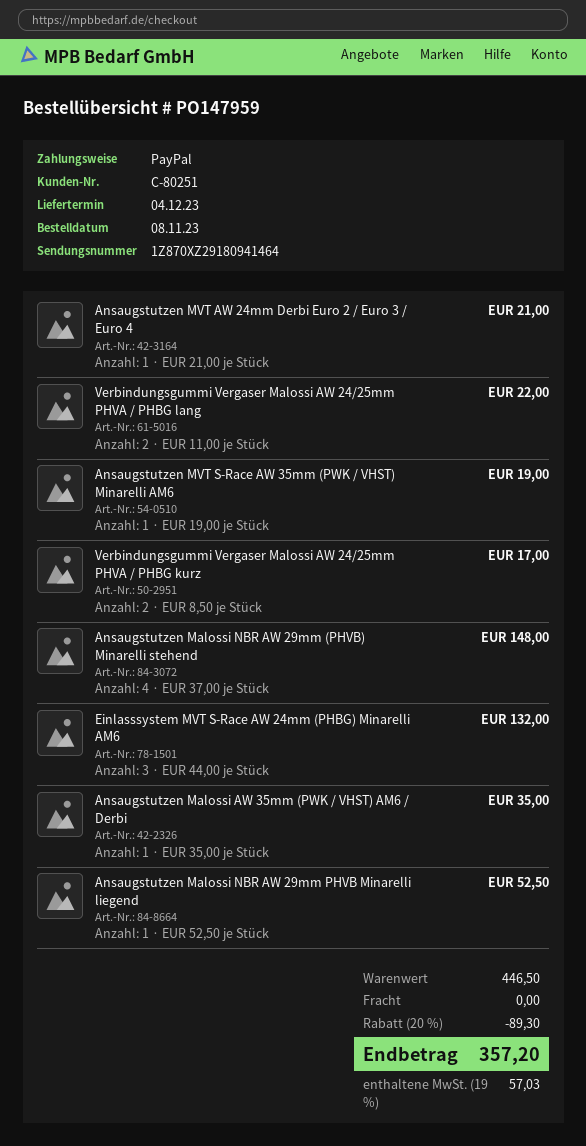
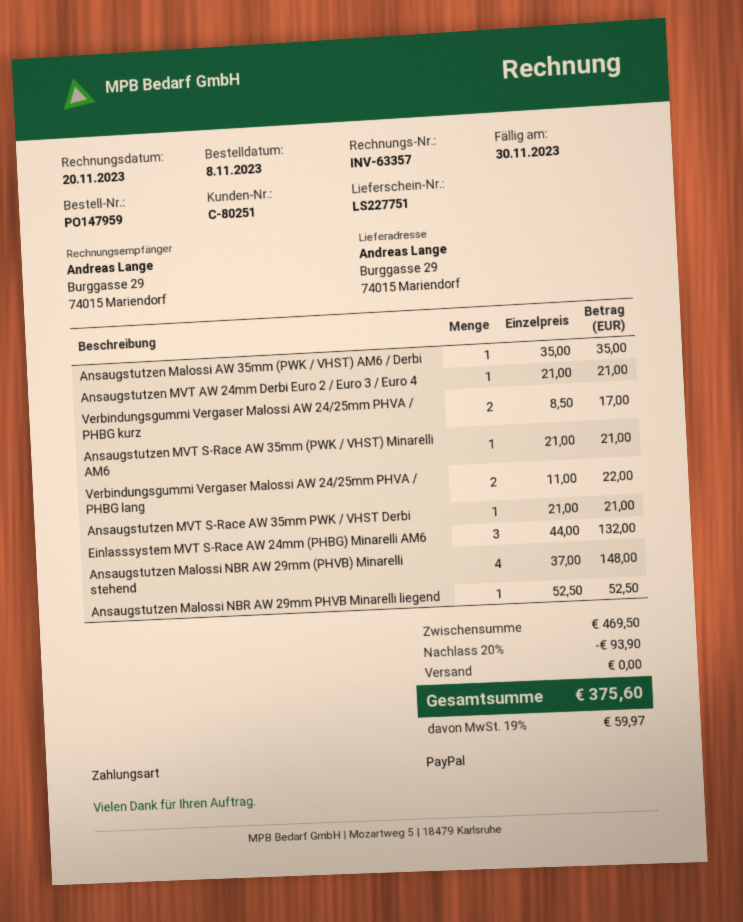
Ansaugstutzen MVT S-Race AW 35mm (PWK / VHST) Minarelli AM6: 1 x 19.00 = 19.00 -> 1 x 21.00 = 21.00
Ansaugstutzen MVT S-Race AW 35mm PWK / VHST Derbi: none -> 1 x 21.00 = 21.00
subtotal: 446.50 -> 469.50
discount: 20% = 89.30 -> 20% = 93.90
tax: 19% = 57.03 -> 19% = 59.97
total: 357.20 -> 375.60

